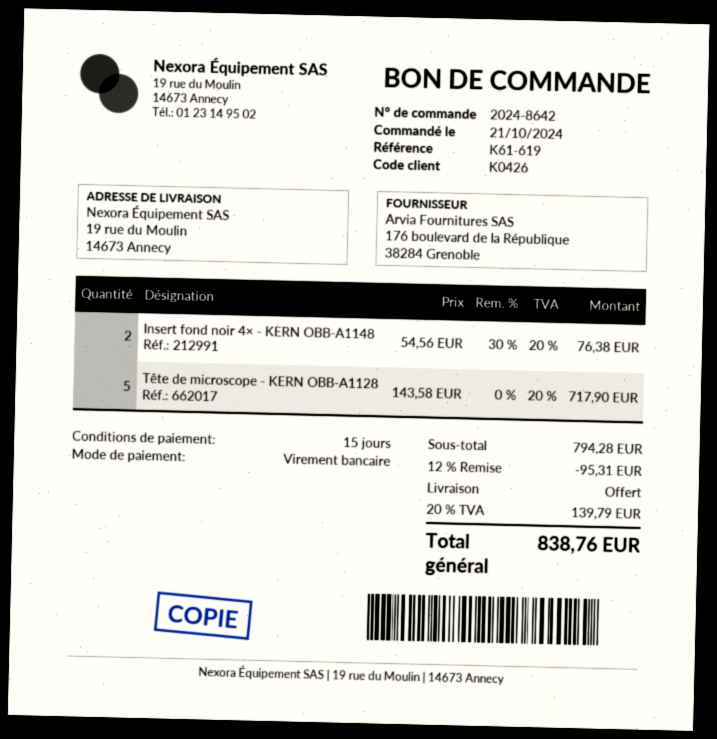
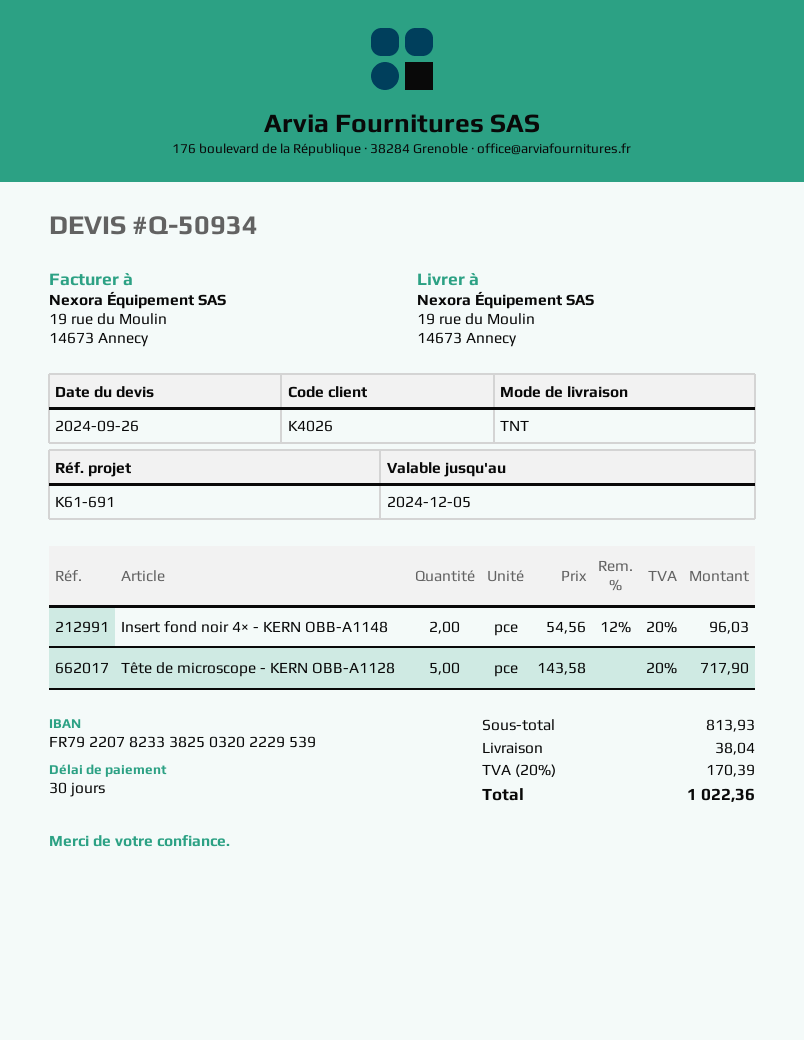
payment terms: 15 days -> 30 days
customer number: K0426 -> K4026
reference: K61-619 -> K61-691
Insert fond noir 4× - KERN OBB-A1148: 2 x 54.56 - 30% = 76.38 -> 2 x 54.56 - 12% = 96.03
subtotal: 794.28 -> 813.93
discount: 12% = 95.31 -> none
shipping: 0.00 -> 38.04
tax: 20% = 139.79 -> 20% = 170.39
total: 838.76 -> 1022.36

